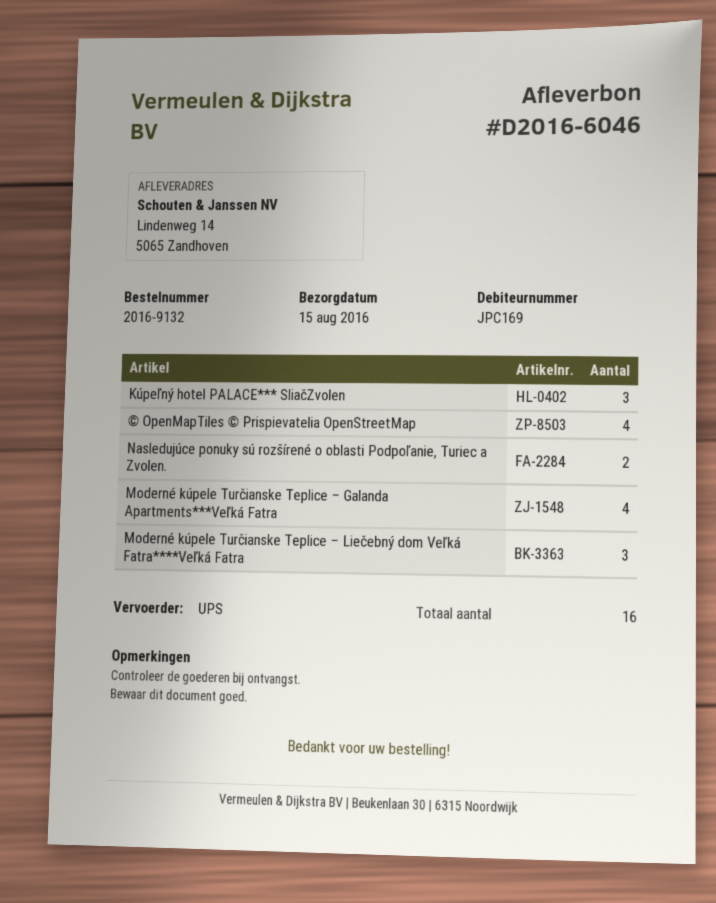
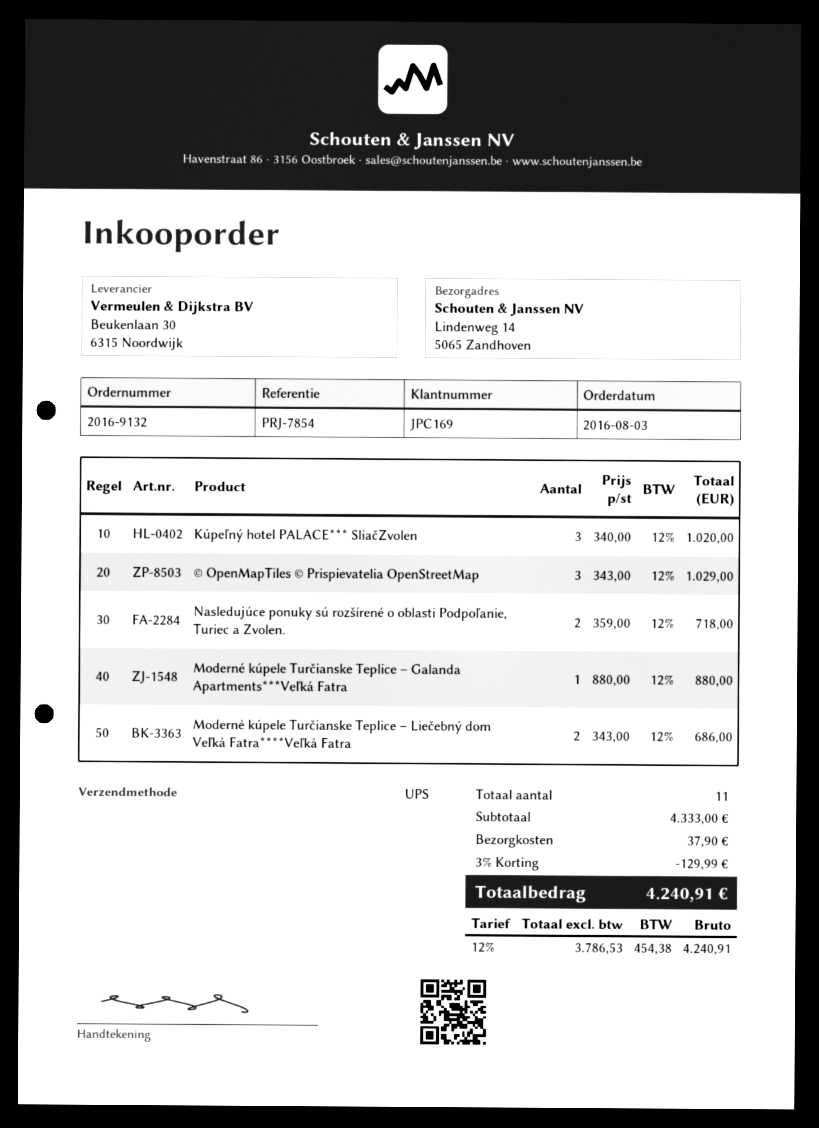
© OpenMapTiles © Prispievatelia OpenStreetMap: 4 -> 3
Moderné kúpele Turčianske Teplice – Galanda Apartments***Veľká Fatra: 4 -> 1
Moderné kúpele Turčianske Teplice – Liečebný dom Veľká Fatra****Veľká Fatra: 3 -> 2
total quantity: 16 -> 11

